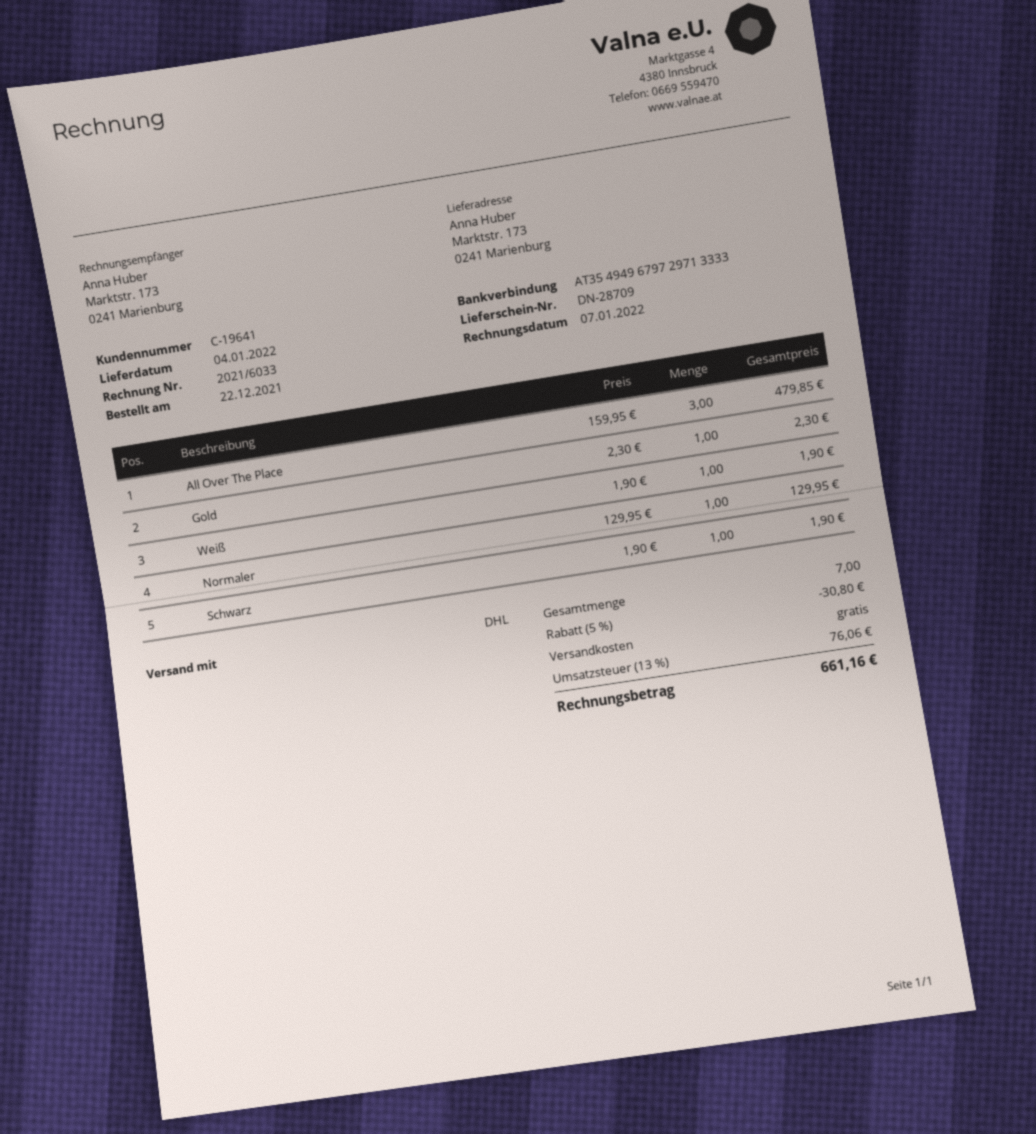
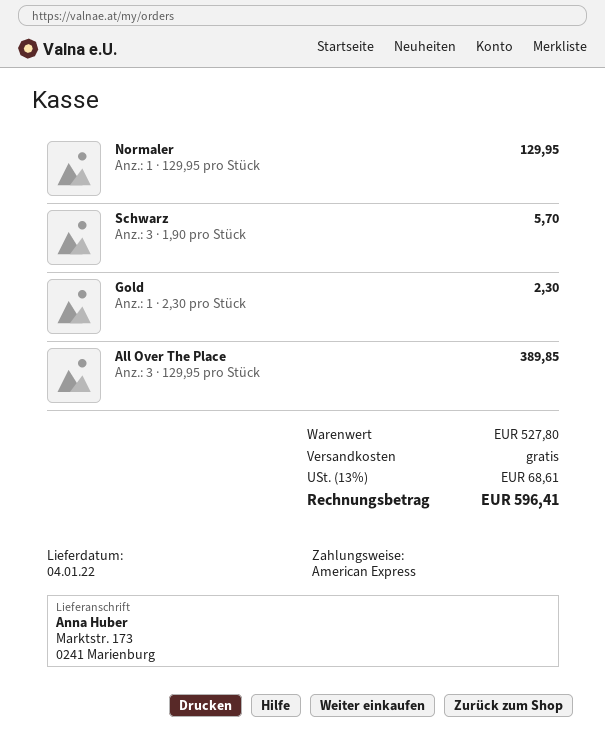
All Over The Place: 3 x 159.95 = 479.85 -> 3 x 129.95 = 389.85
Weiß: 1 x 1.90 = 1.90 -> none
Schwarz: 1 x 1.90 = 1.90 -> 3 x 1.90 = 5.70
discount: 5% = 30.80 -> none
tax: 13% = 76.06 -> 13% = 68.61
total: 661.16 -> 596.41

